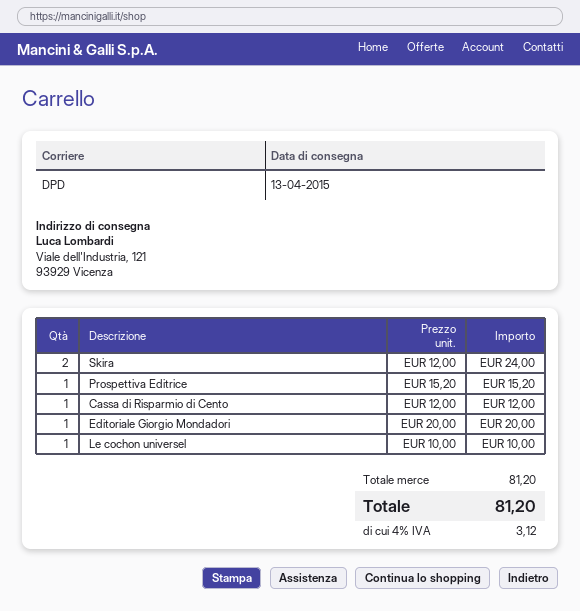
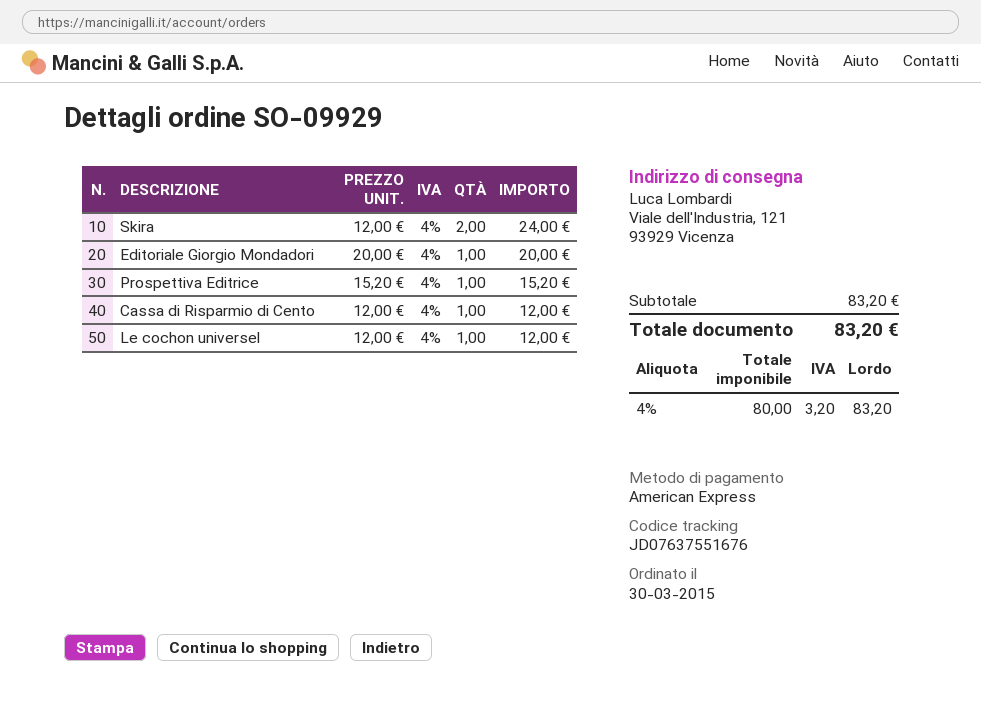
Le cochon universel: 1 x 10.00 = 10.00 -> 1 x 12.00 = 12.00
subtotal: 81.20 -> 83.20
tax: 4% = 3.12 -> 4% = 3.20
total: 81.20 -> 83.20

